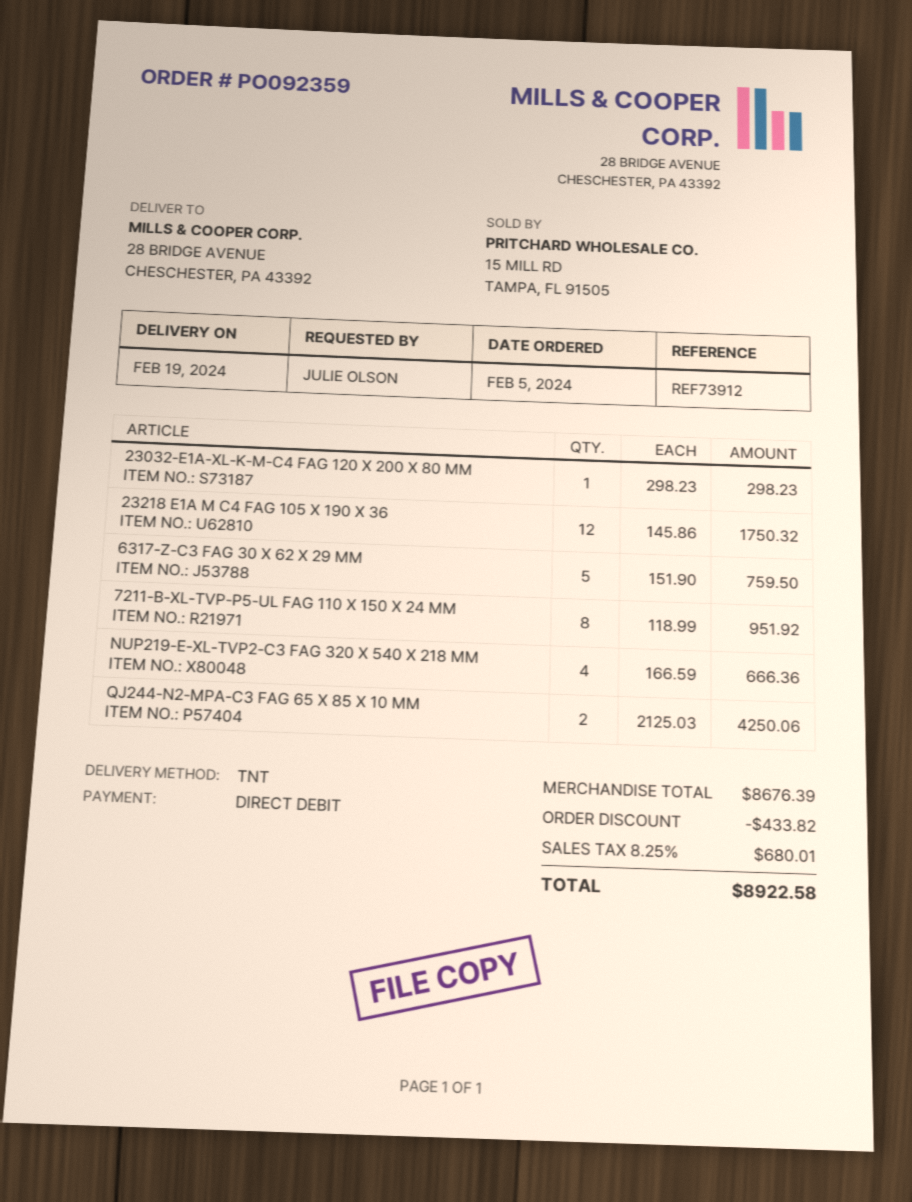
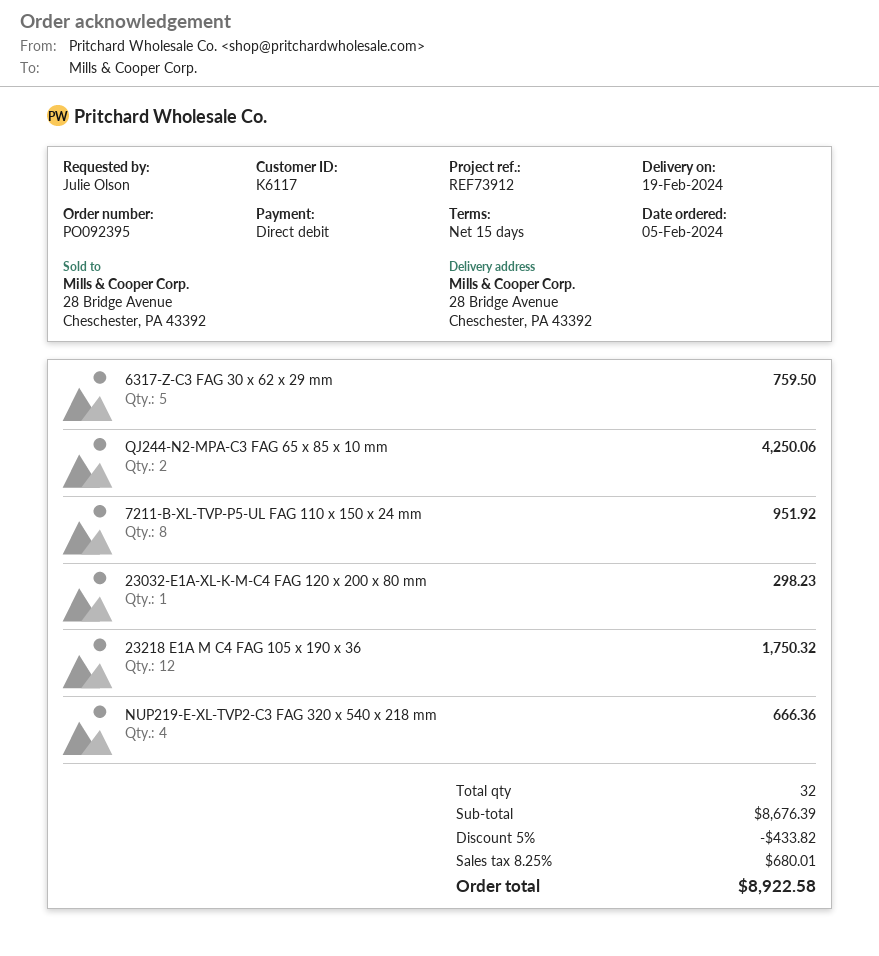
order number: PO092359 -> PO092395

